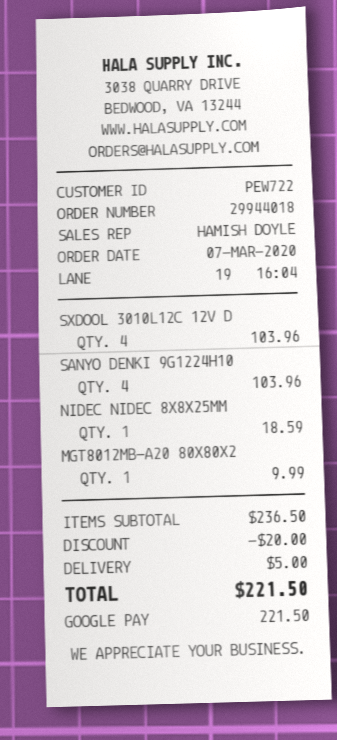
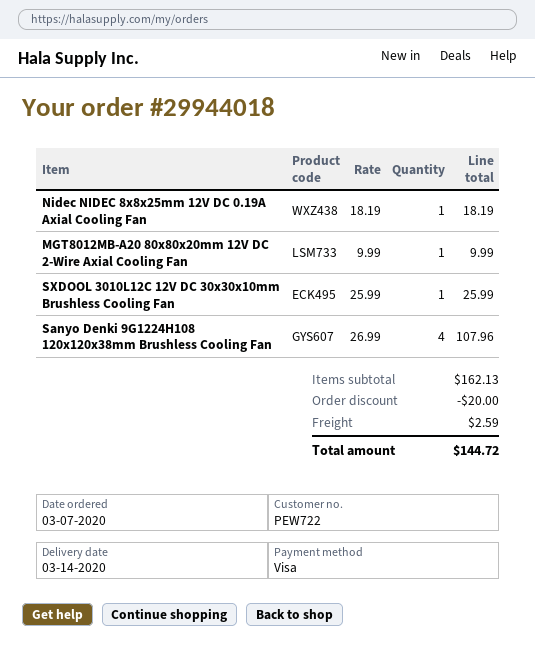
payment method: Google Pay -> Visa
SXDOOL 3010L12C 12V D: 4 for 103.96 -> 1 for 25.99
SANYO DENKI 9G1224H10: 4 for 103.96 -> 4 for 107.96
NIDEC NIDEC 8X8X25MM: 1 for 18.59 -> 1 for 18.19
subtotal: 236.50 -> 162.13
shipping: 5.00 -> 2.59
total: 221.50 -> 144.72

